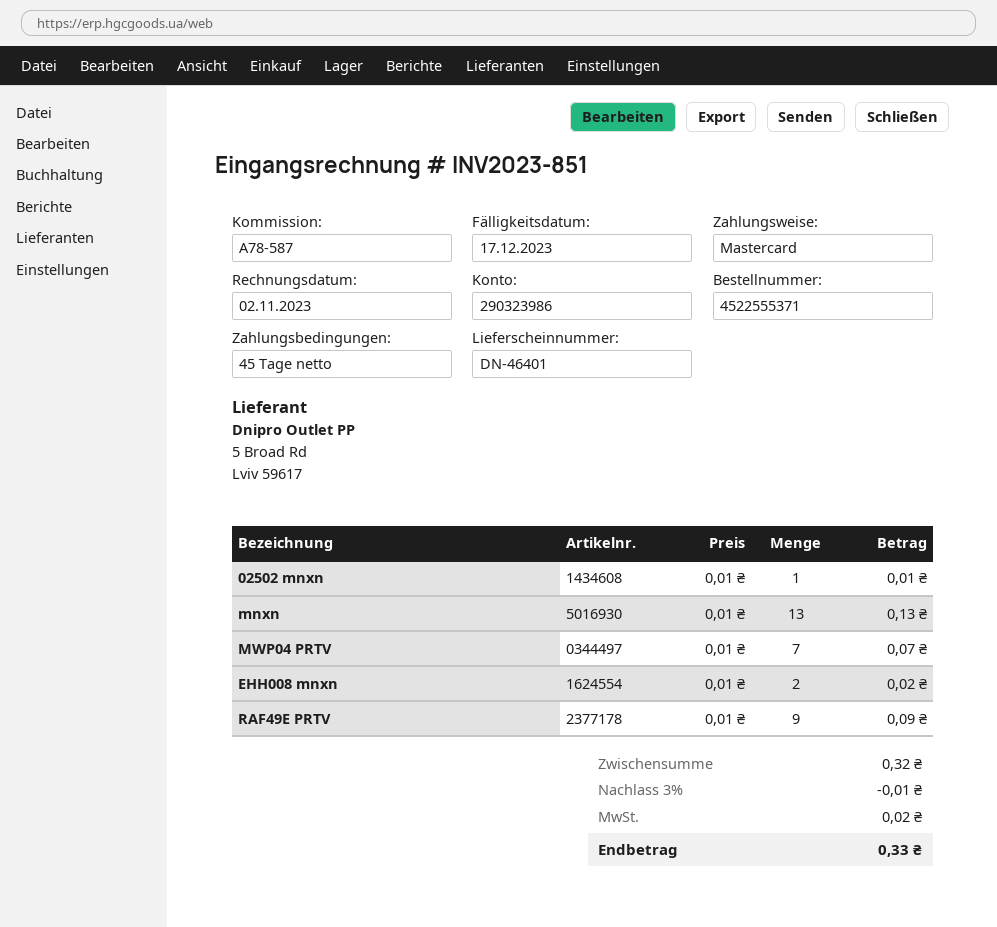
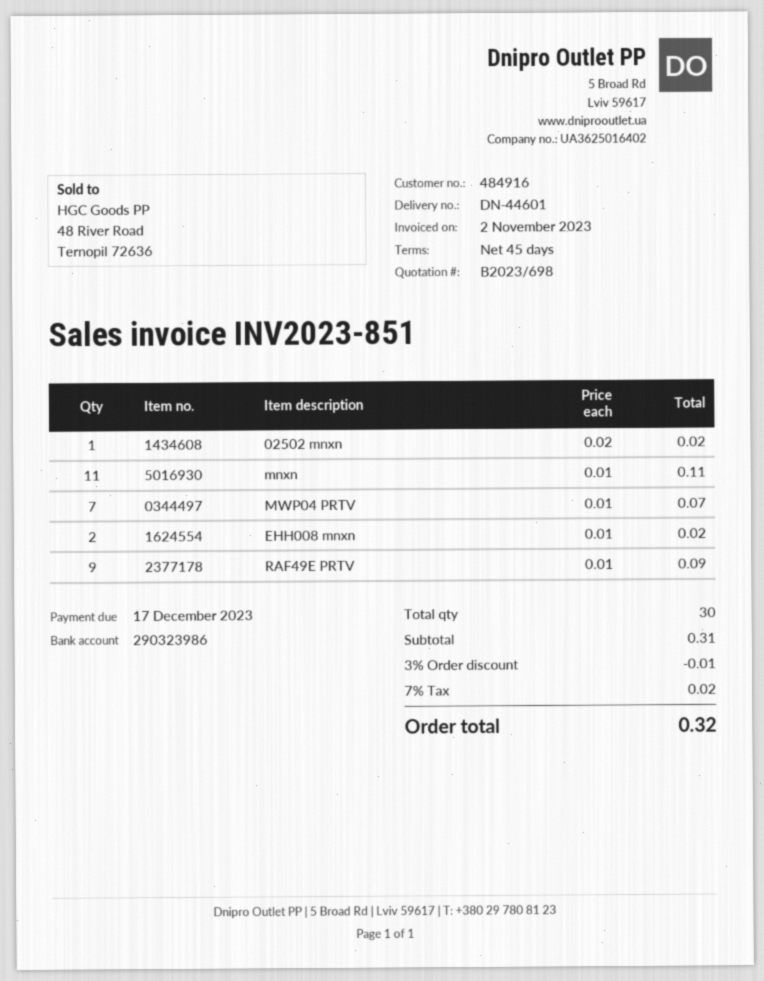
delivery note number: DN-46401 -> DN-44601
02502 mnxn: 1 x 0.01 = 0.01 -> 1 x 0.02 = 0.02
mnxn: 13 x 0.01 = 0.13 -> 11 x 0.01 = 0.11
subtotal: 0.32 -> 0.31
total: 0.33 -> 0.32

